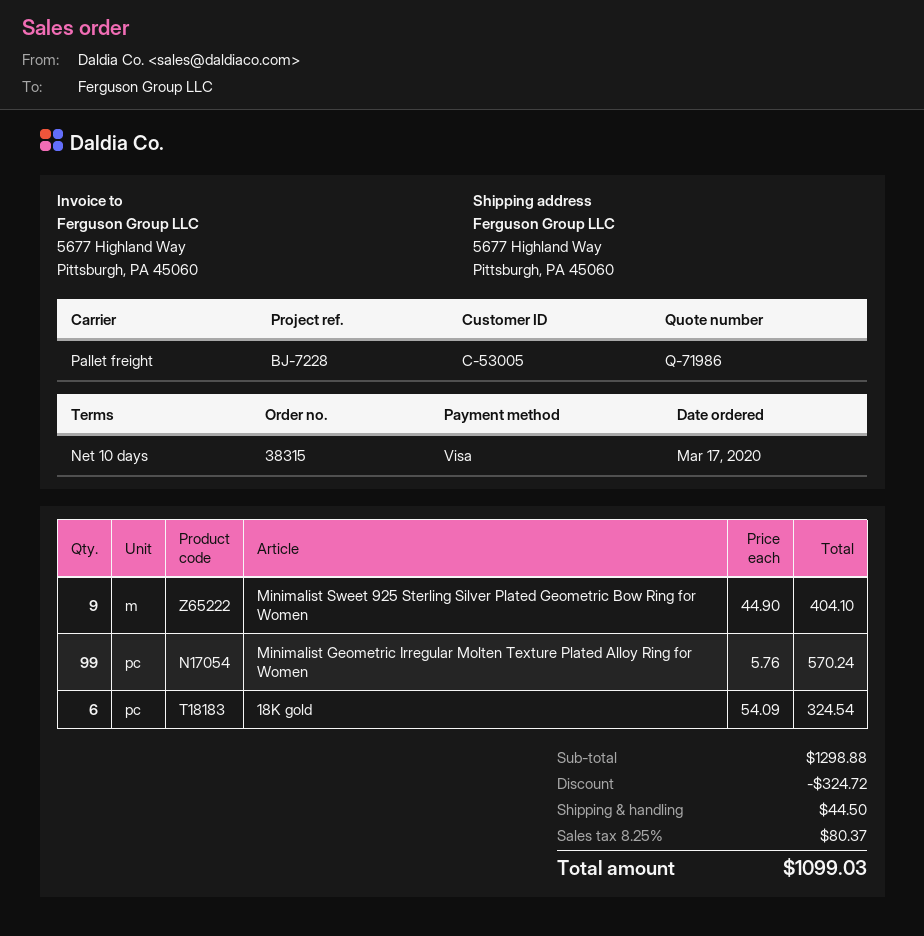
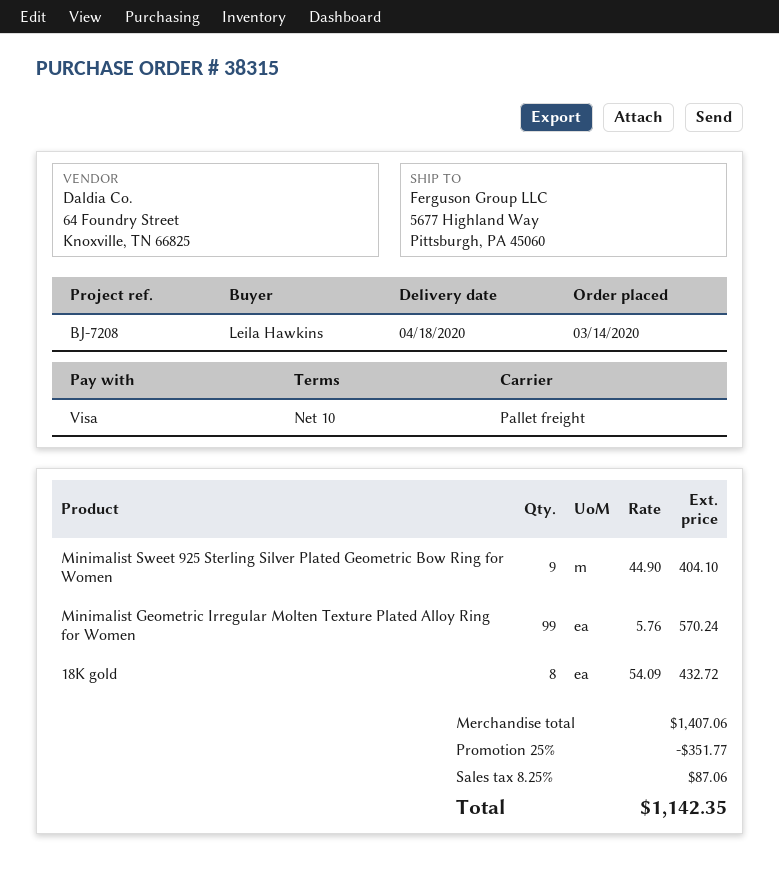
order date: 2020-03-17 -> 2020-03-14
reference: BJ-7228 -> BJ-7208
18K gold: 6 x 54.09 = 324.54 -> 8 x 54.09 = 432.72
subtotal: 1298.88 -> 1407.06
discount: 324.72 -> 351.77
shipping: 44.50 -> none
tax: 8.25% = 80.37 -> 8.25% = 87.06
total: 1099.03 -> 1142.35

